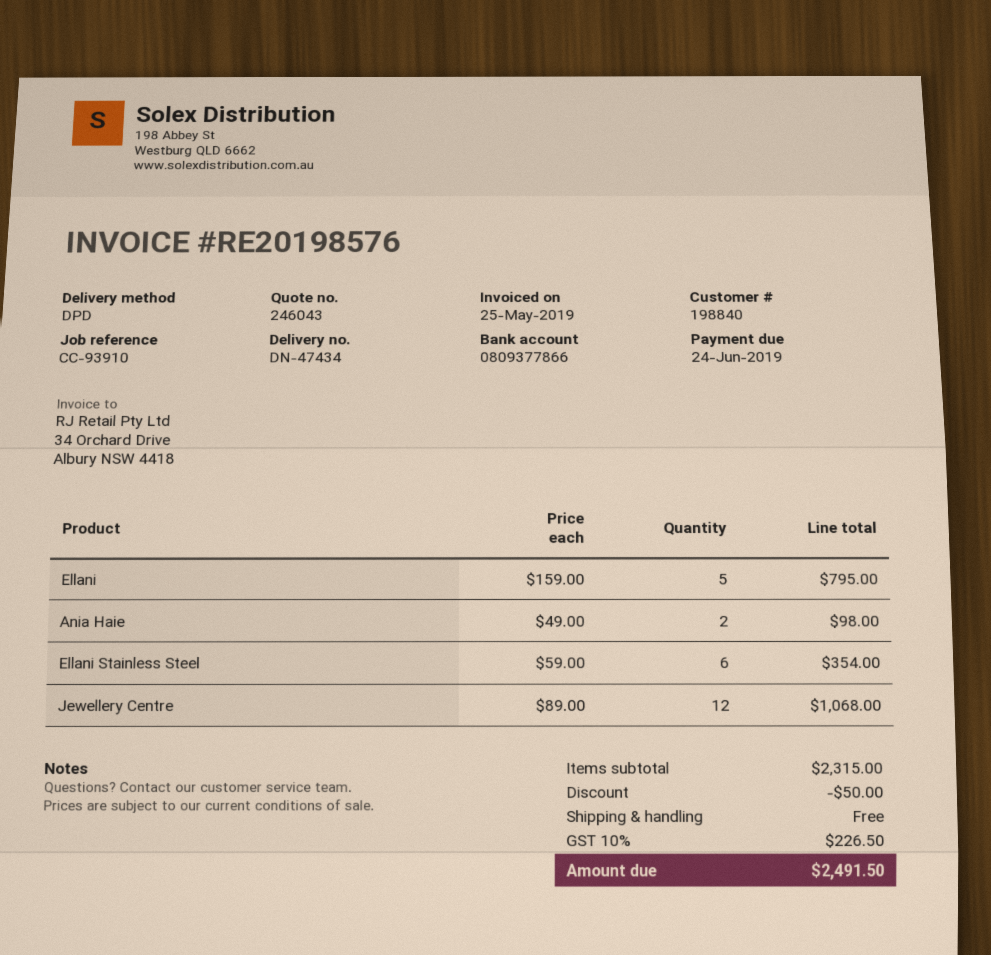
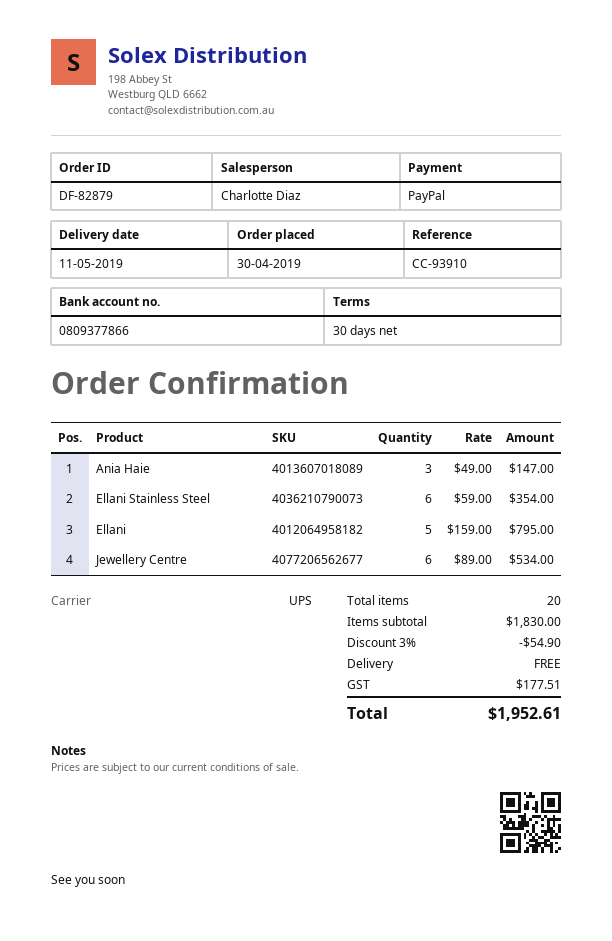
shipping method: DPD -> UPS
Ania Haie: 2 x 49.00 = 98.00 -> 3 x 49.00 = 147.00
Jewellery Centre: 12 x 89.00 = 1068.00 -> 6 x 89.00 = 534.00
subtotal: 2315.00 -> 1830.00
discount: 50.00 -> 54.90
tax: 226.50 -> 177.51
total: 2491.50 -> 1952.61

